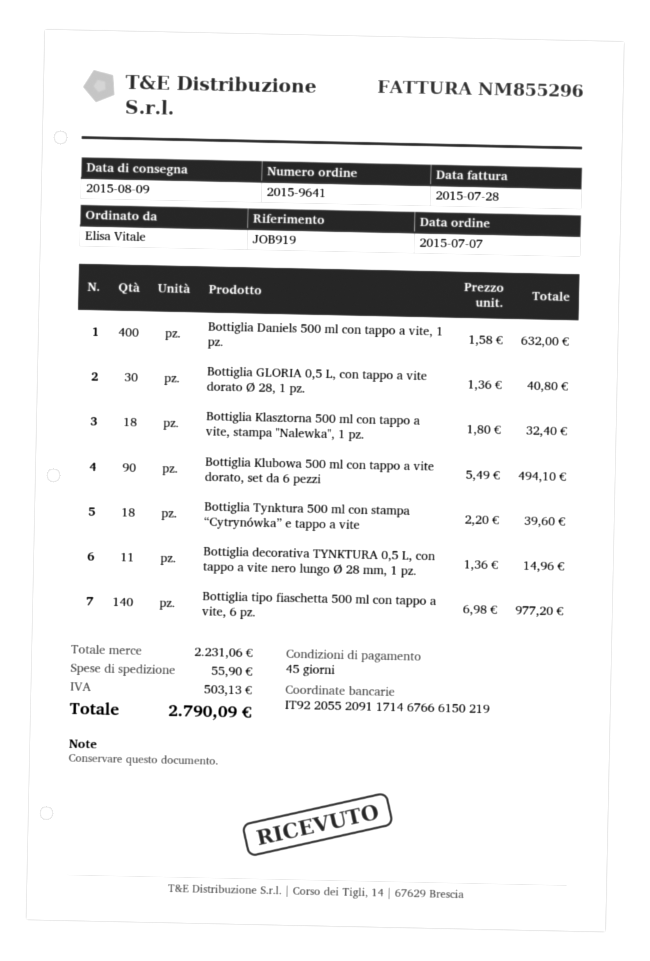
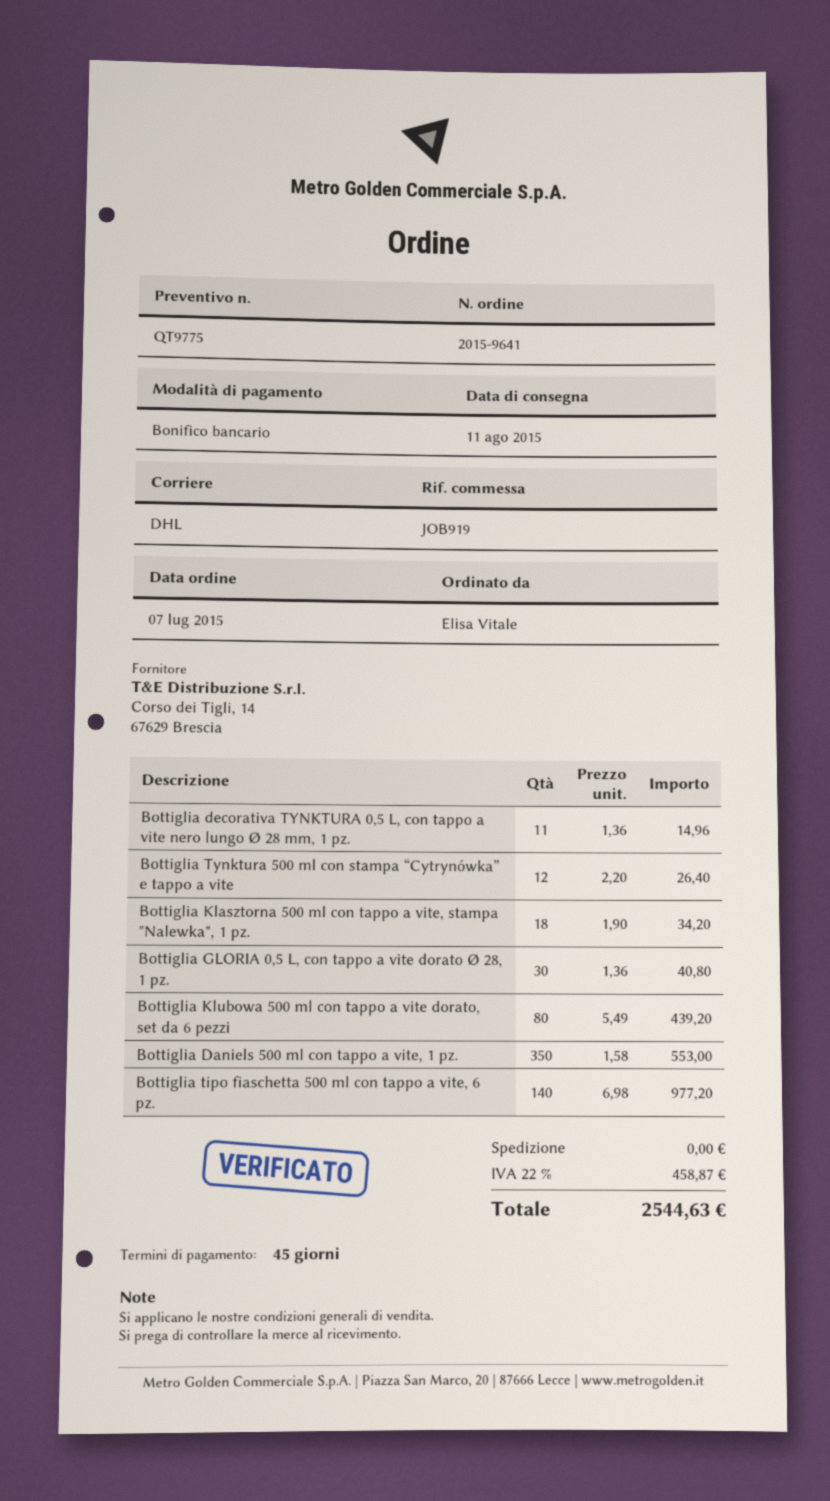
delivery date: 2015-08-09 -> 2015-08-11
Bottiglia Daniels 500 ml con tappo a vite, 1 pz.: 400 x 1.58 = 632.00 -> 350 x 1.58 = 553.00
Bottiglia Klasztorna 500 ml con tappo a vite, stampa "Nalewka", 1 pz.: 18 x 1.80 = 32.40 -> 18 x 1.90 = 34.20
Bottiglia Klubowa 500 ml con tappo a vite dorato, set da 6 pezzi: 90 x 5.49 = 494.10 -> 80 x 5.49 = 439.20
Bottiglia Tynktura 500 ml con stampa “Cytrynówka” e tappo a vite: 18 x 2.20 = 39.60 -> 12 x 2.20 = 26.40
shipping: 55.90 -> 0.00
tax: 503.13 -> 458.87
total: 2790.09 -> 2544.63

